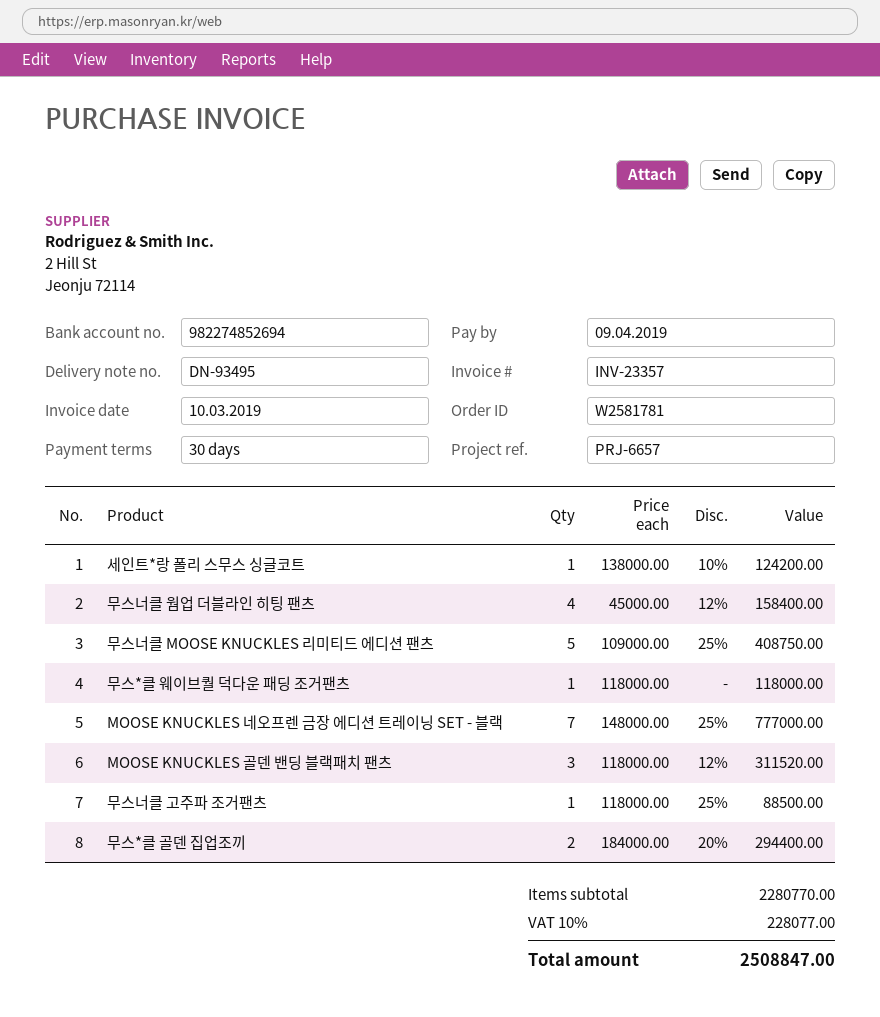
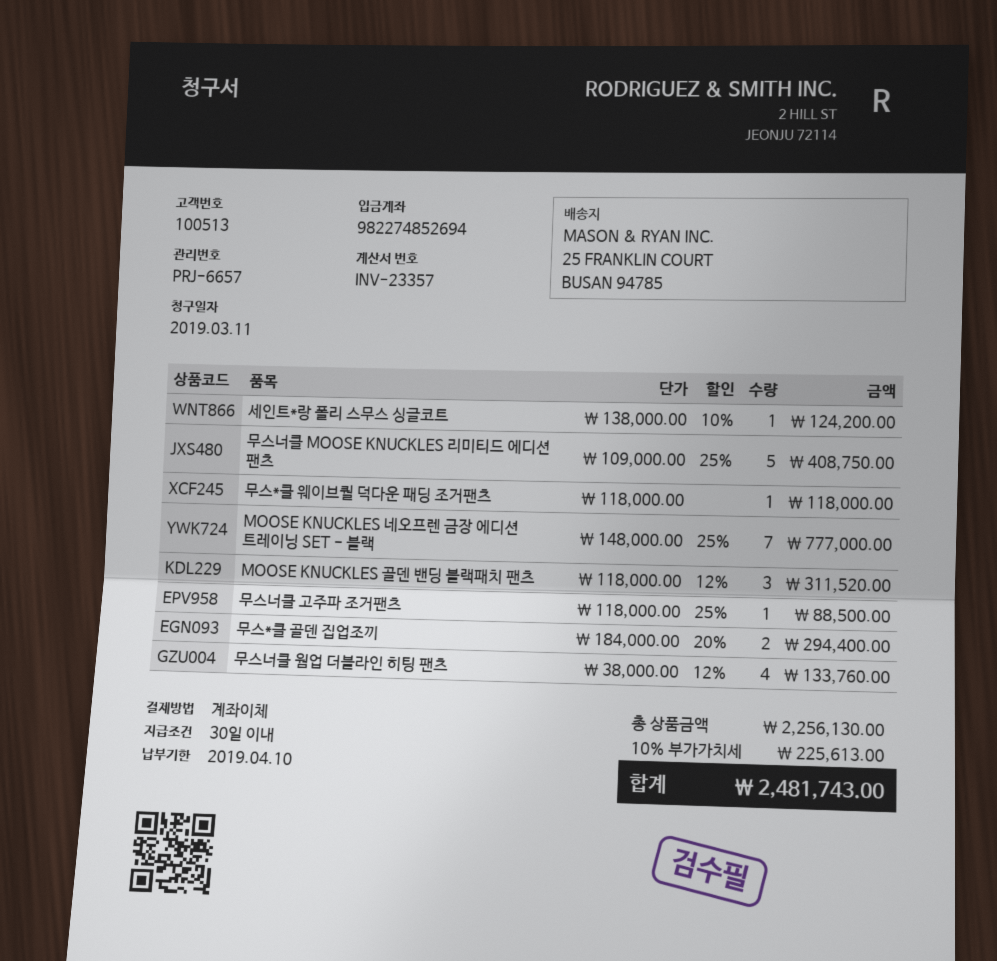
invoice date: 2019-03-10 -> 2019-03-11
due date: 2019-04-09 -> 2019-04-10
무스너클 웜업 더블라인 히팅 팬츠: 4 x 45000.00 - 12% = 158400.00 -> 4 x 38000.00 - 12% = 133760.00
subtotal: 2280770.00 -> 2256130.00
tax: 10% = 228077.00 -> 10% = 225613.00
total: 2508847.00 -> 2481743.00

